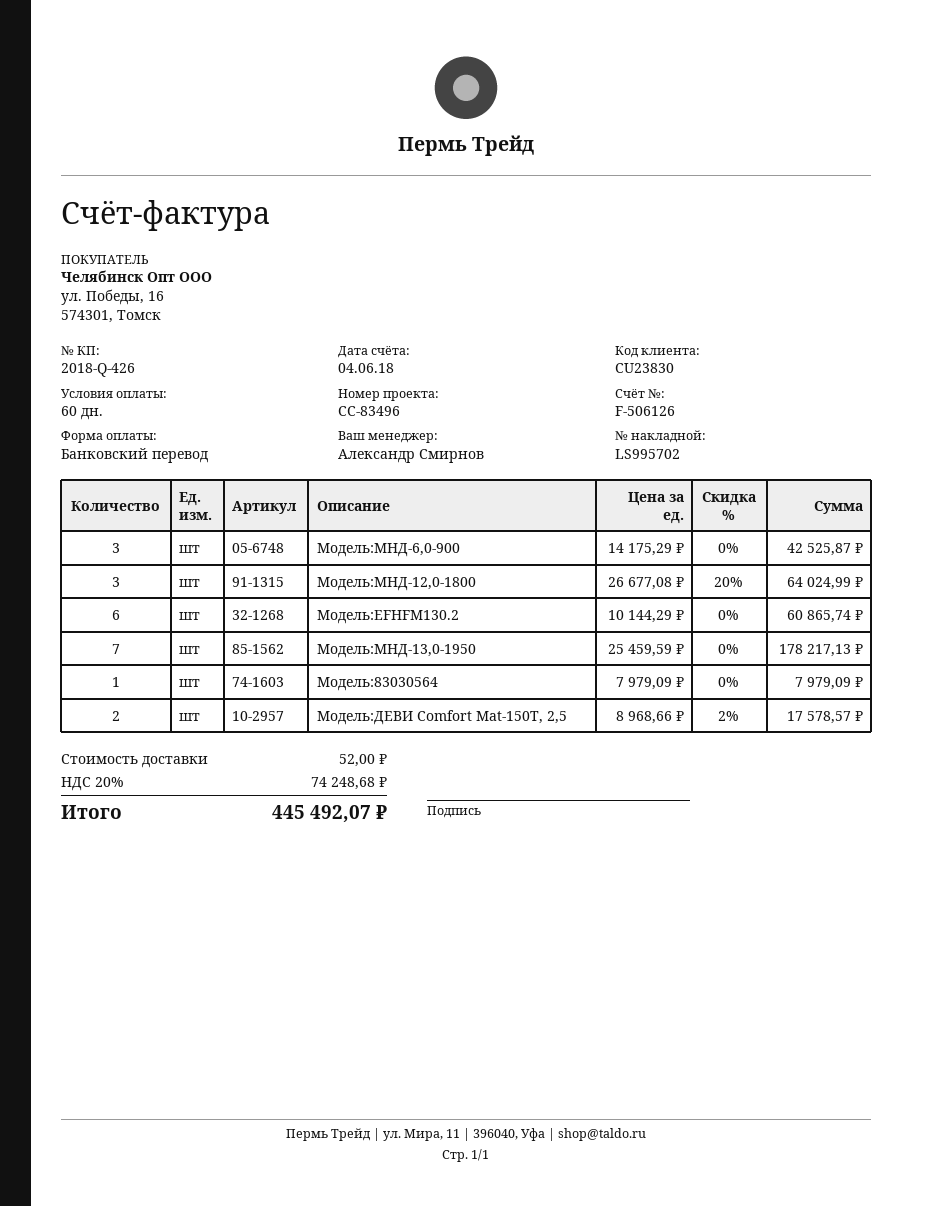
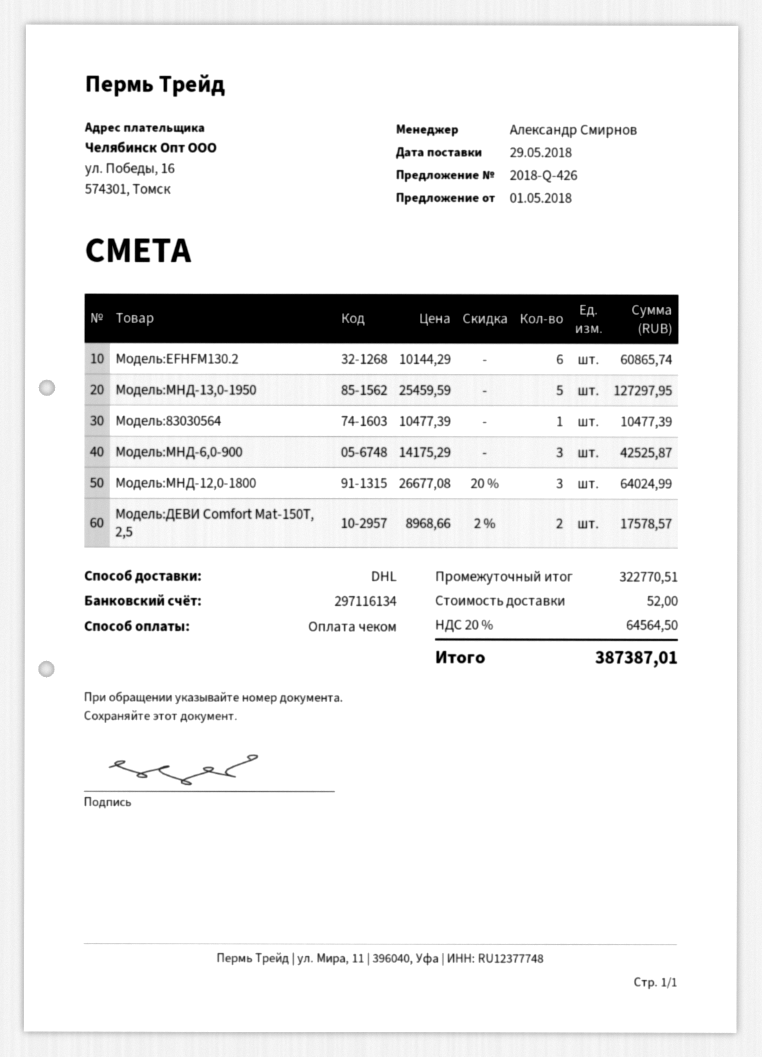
payment method: bank transfer -> cheque
Модель:МНД-13,0-1950: 7 x 25459.59 = 178217.13 -> 5 x 25459.59 = 127297.95
Модель:83030564: 1 x 7979.09 = 7979.09 -> 1 x 10477.39 = 10477.39
tax: 20% = 74248.68 -> 20% = 64564.50
total: 445492.07 -> 387387.01

